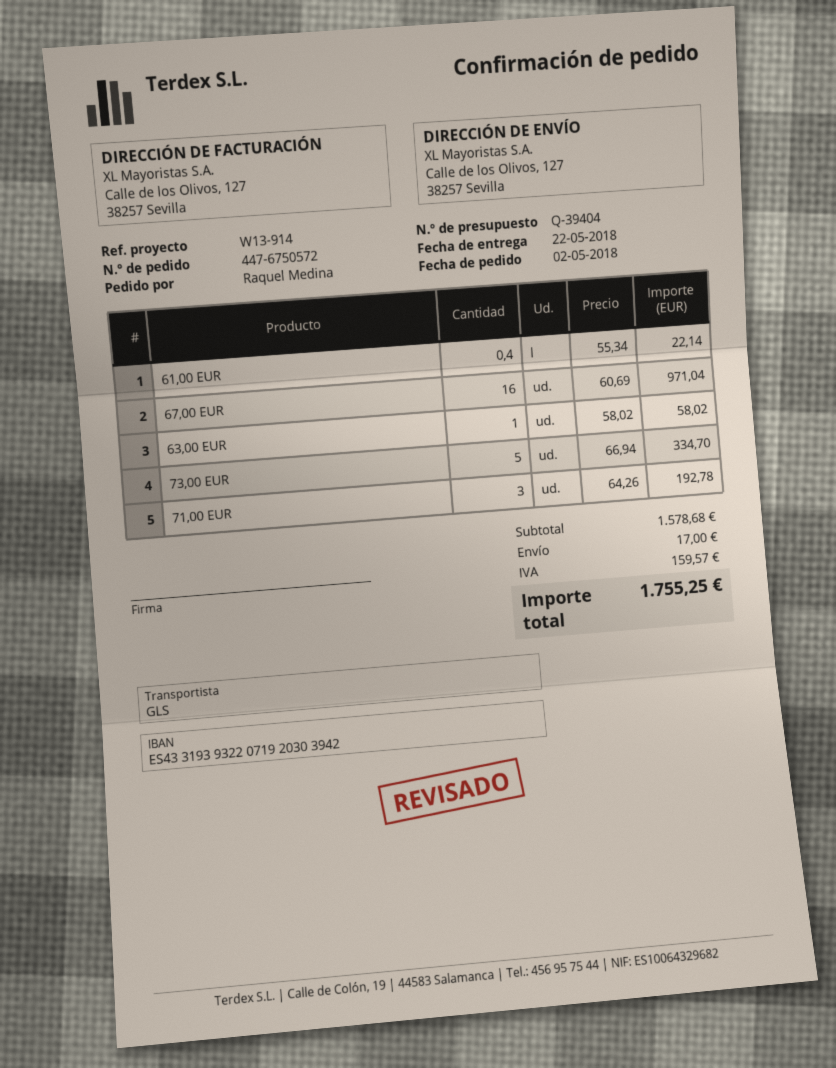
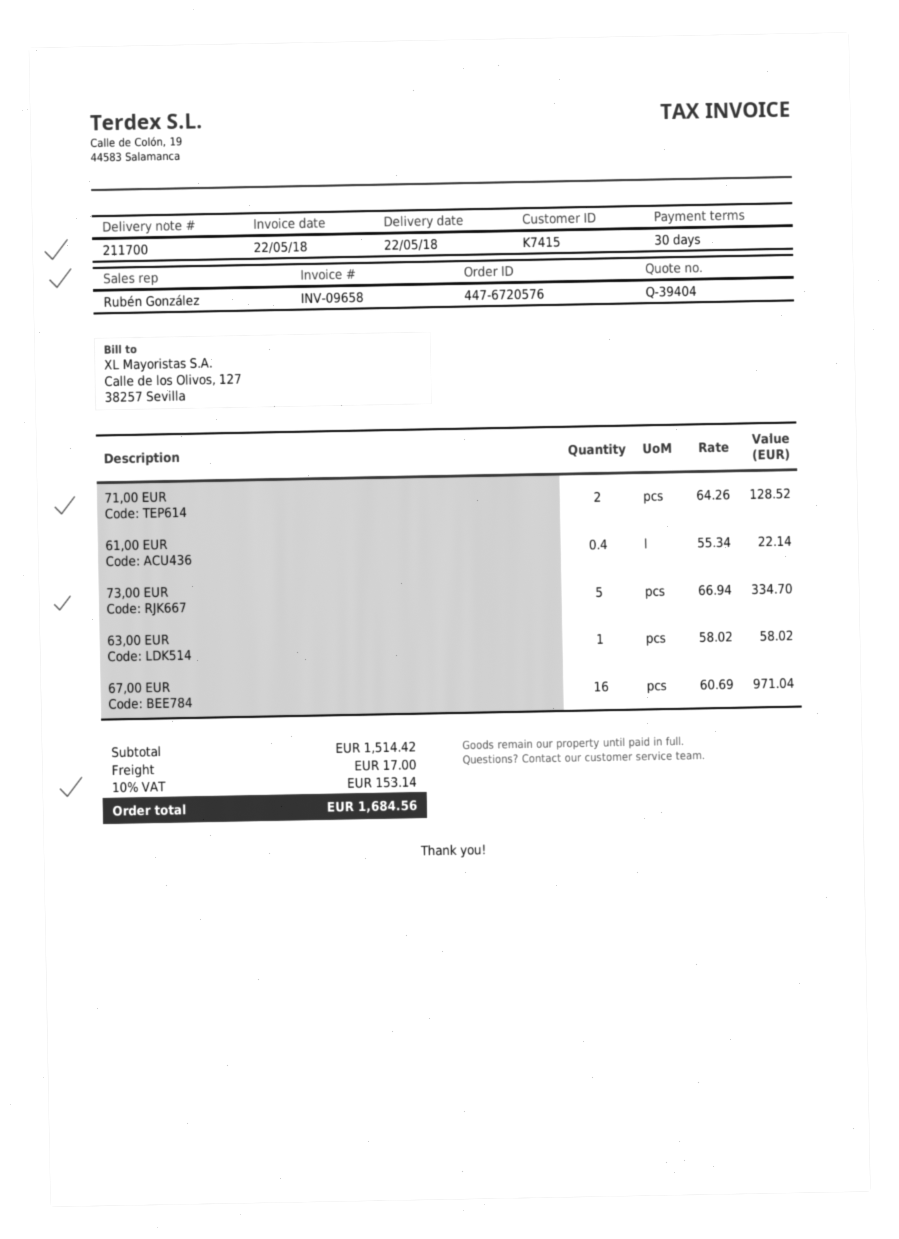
order number: 447-6750572 -> 447-6720576
71,00 EUR: 3 x 64.26 = 192.78 -> 2 x 64.26 = 128.52
subtotal: 1578.68 -> 1514.42
tax: 159.57 -> 153.14
total: 1755.25 -> 1684.56

